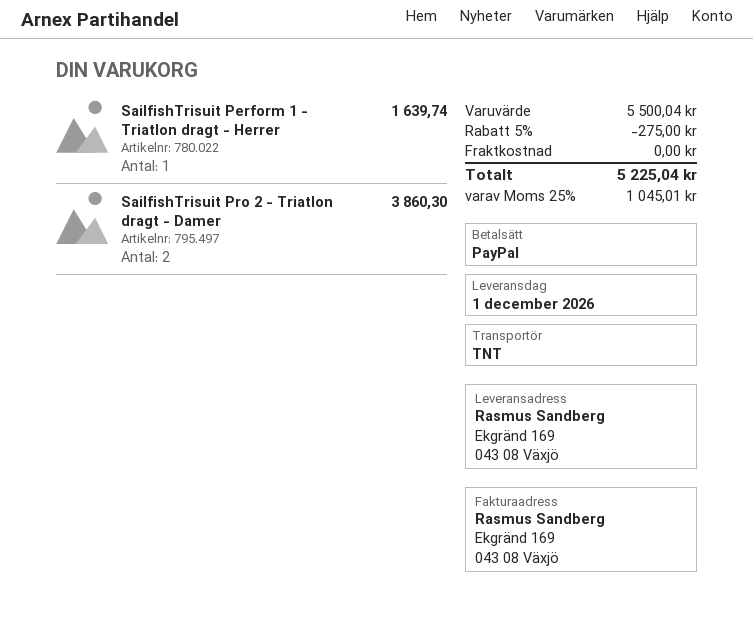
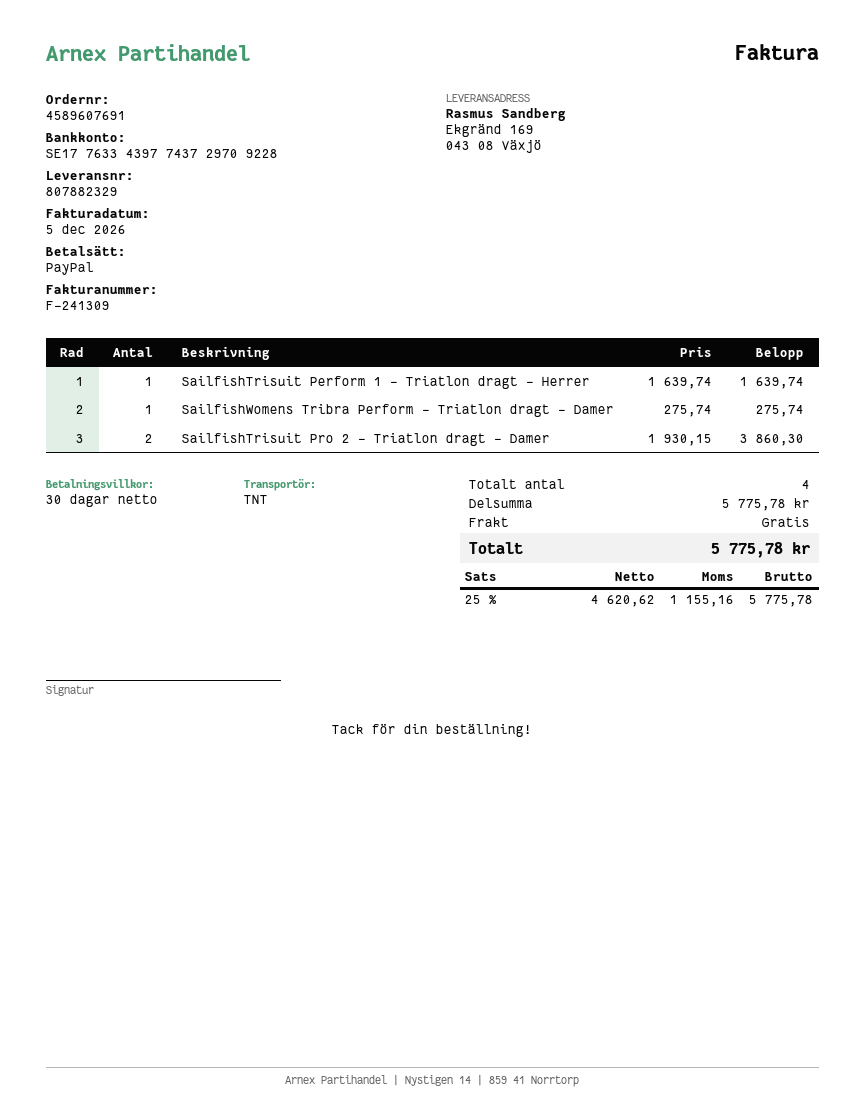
SailfishWomens Tribra Perform - Triatlon dragt - Damer: none -> 1 for 275.74
subtotal: 5500.04 -> 5775.78
discount: 5% = 275.00 -> none
tax: 25% = 1045.01 -> 25% = 1155.16
total: 5225.04 -> 5775.78

